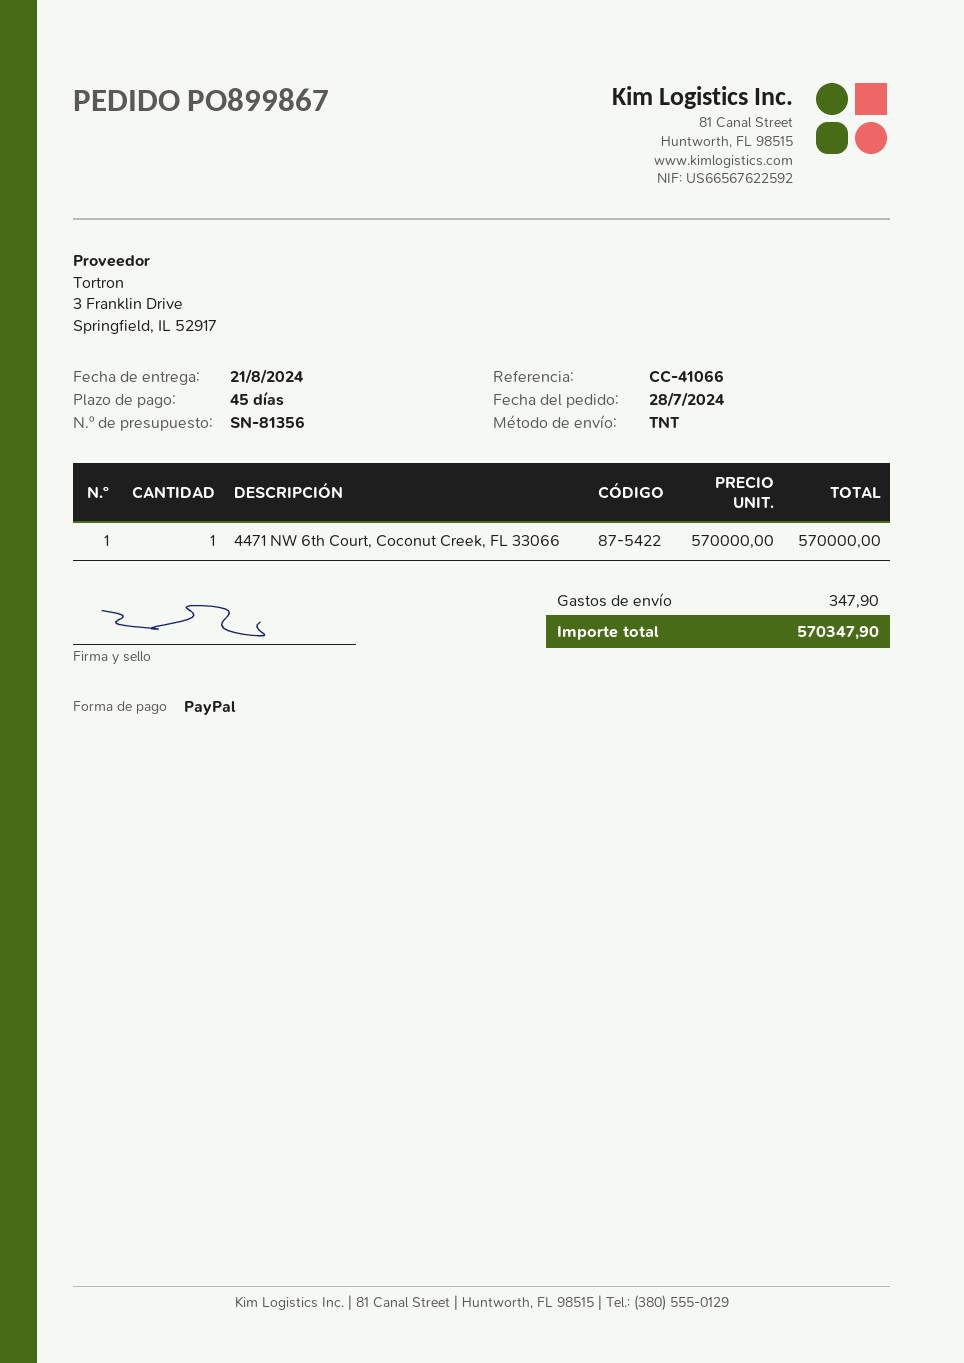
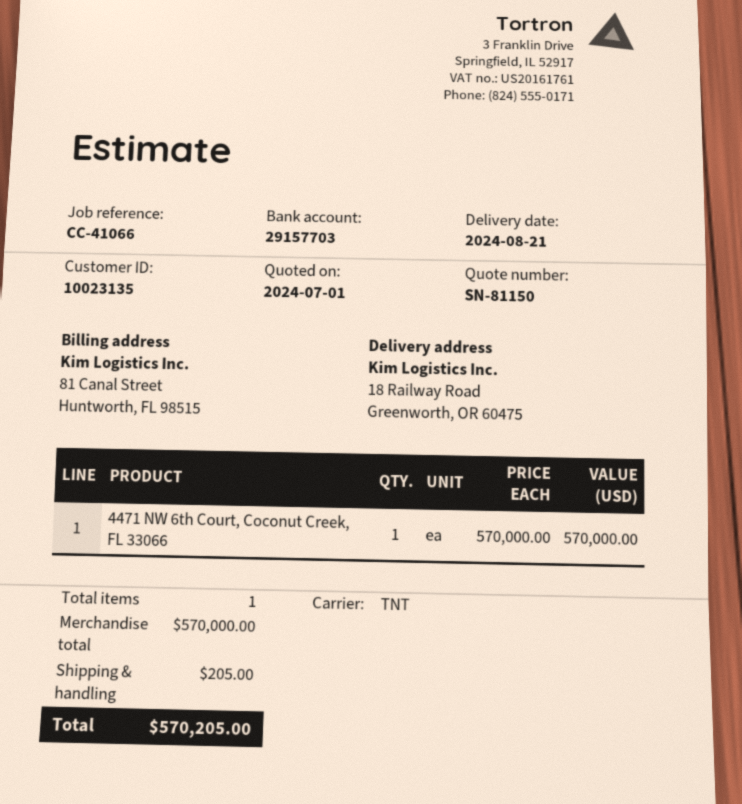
quote number: SN-81356 -> SN-81150
shipping: 347.90 -> 205.00
total: 570347.90 -> 570205.00

